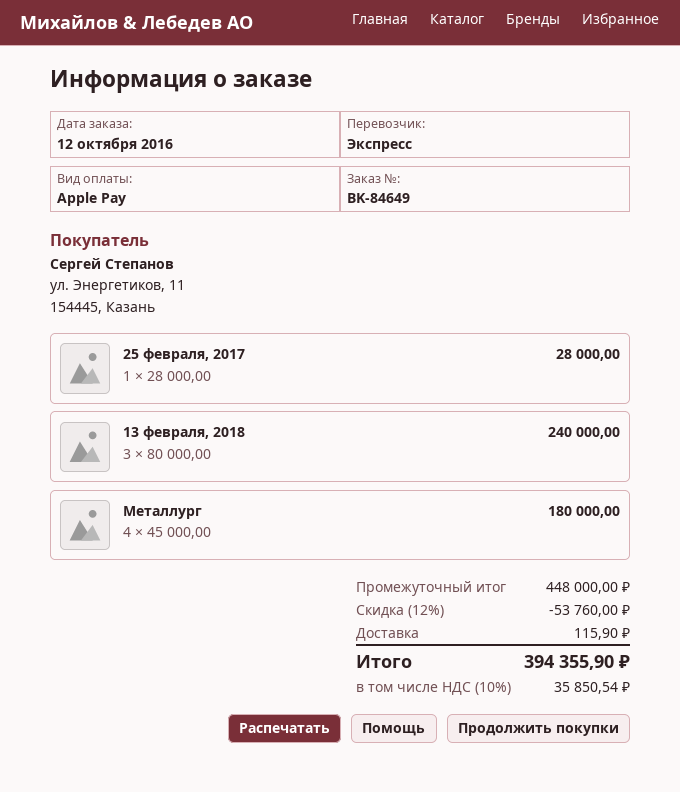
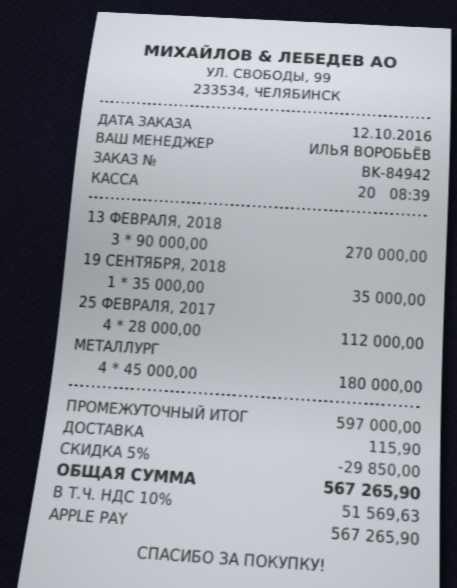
order number: BK-84649 -> BK-84942
25 февраля, 2017: 1 x 28000.00 = 28000.00 -> 4 x 28000.00 = 112000.00
13 февраля, 2018: 3 x 80000.00 = 240000.00 -> 3 x 90000.00 = 270000.00
19 СЕНТЯБРЯ, 2018: none -> 1 x 35000.00 = 35000.00
subtotal: 448000.00 -> 597000.00
discount: 12% = 53760.00 -> 5% = 29850.00
tax: 10% = 35850.54 -> 10% = 51569.63
total: 394355.90 -> 567265.90

